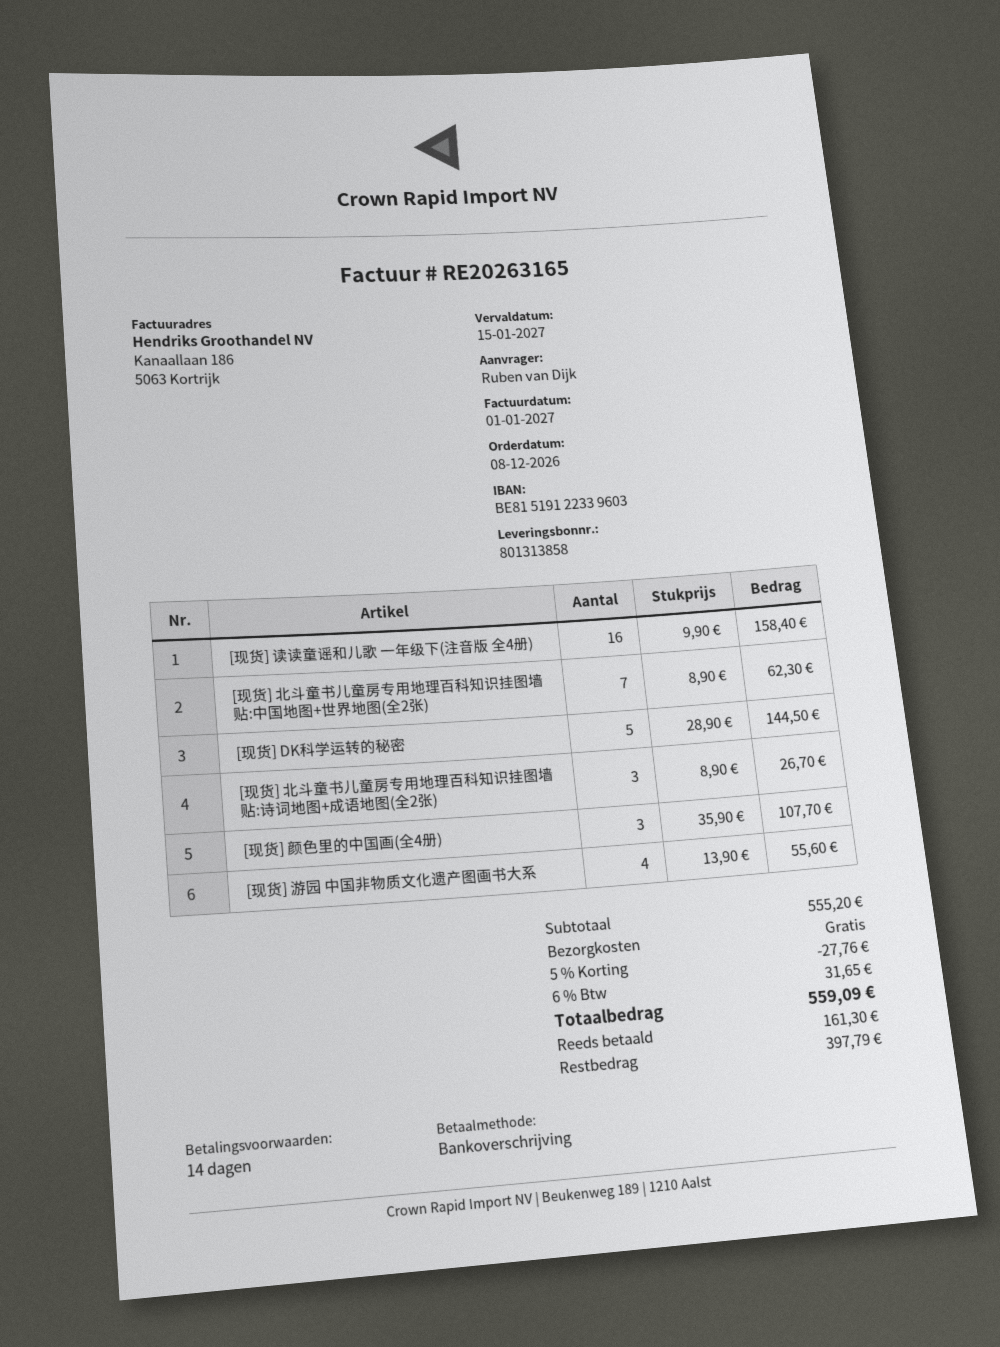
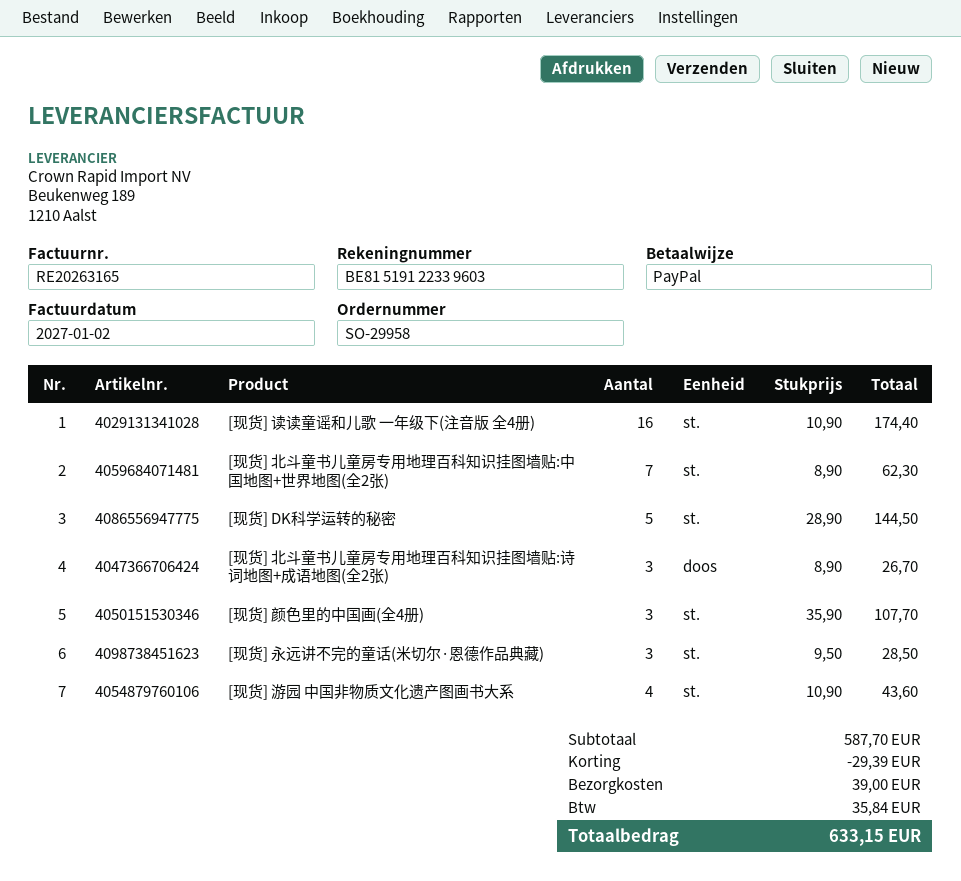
invoice date: 2027-01-01 -> 2027-01-02
payment method: bank transfer -> PayPal
[现货] 读读童谣和儿歌 一年级下(注音版 全4册): 16 x 9.90 = 158.40 -> 16 x 10.90 = 174.40
[现货] 游园 中国非物质文化遗产图画书大系: 4 x 13.90 = 55.60 -> 4 x 10.90 = 43.60
[现货] 永远讲不完的童话(米切尔·恩德作品典藏): none -> 3 x 9.50 = 28.50
subtotal: 555.20 -> 587.70
discount: 27.76 -> 29.39
shipping: 0.00 -> 39.00
tax: 31.65 -> 35.84
total: 559.09 -> 633.15

